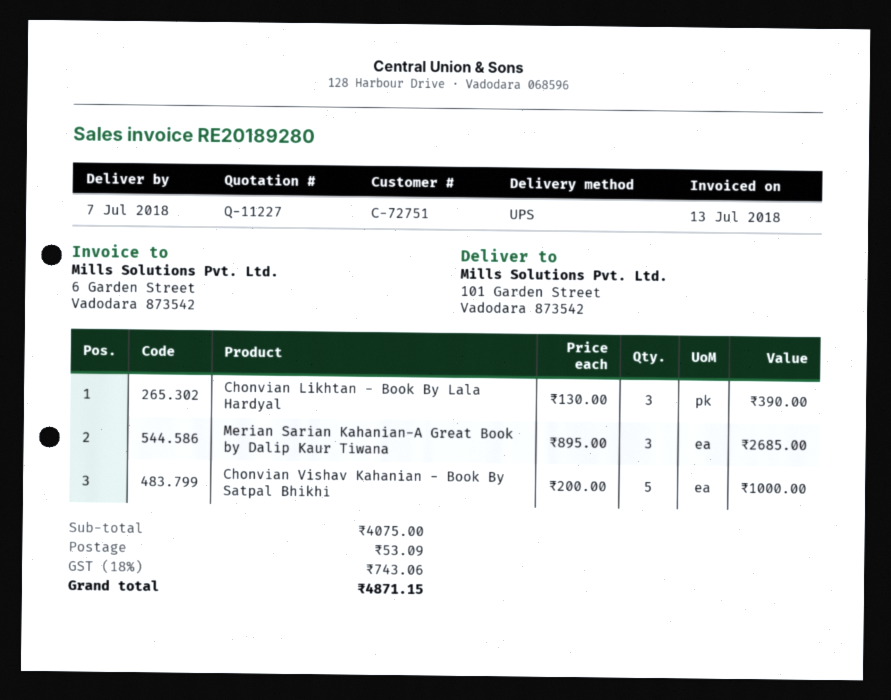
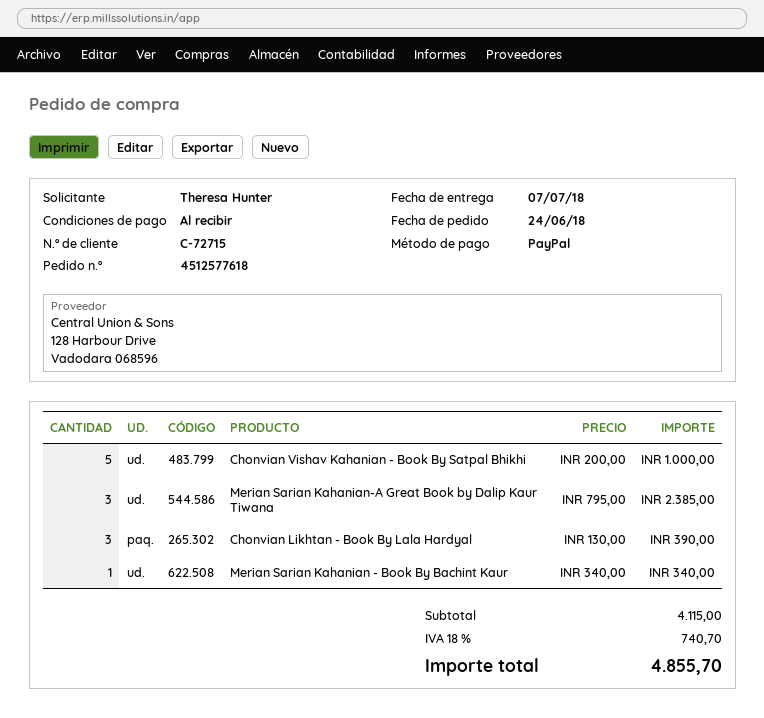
customer number: C-72751 -> C-72715
Merian Sarian Kahanian-A Great Book by Dalip Kaur Tiwana: 3 x 895.00 = 2685.00 -> 3 x 795.00 = 2385.00
Merian Sarian Kahanian - Book By Bachint Kaur: none -> 1 x 340.00 = 340.00
subtotal: 4075.00 -> 4115.00
shipping: 53.09 -> none
tax: 18% = 743.06 -> 18% = 740.70
total: 4871.15 -> 4855.70

